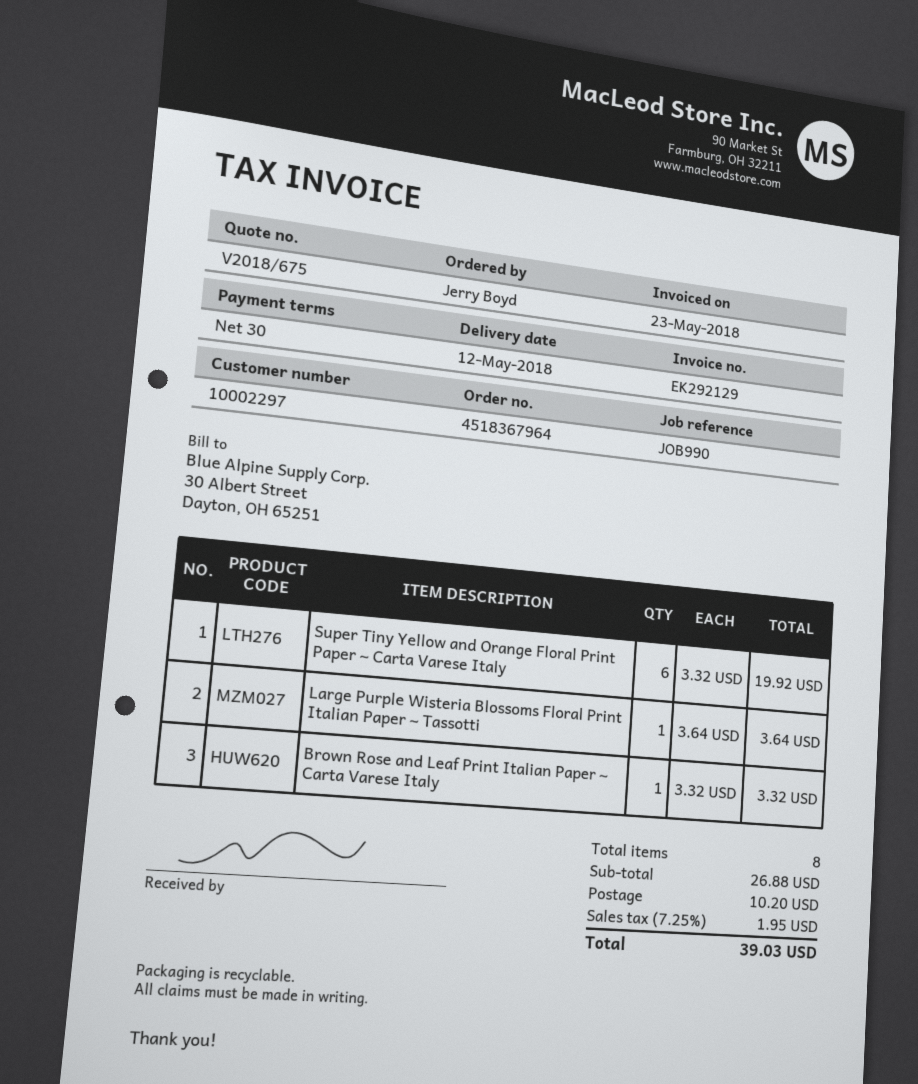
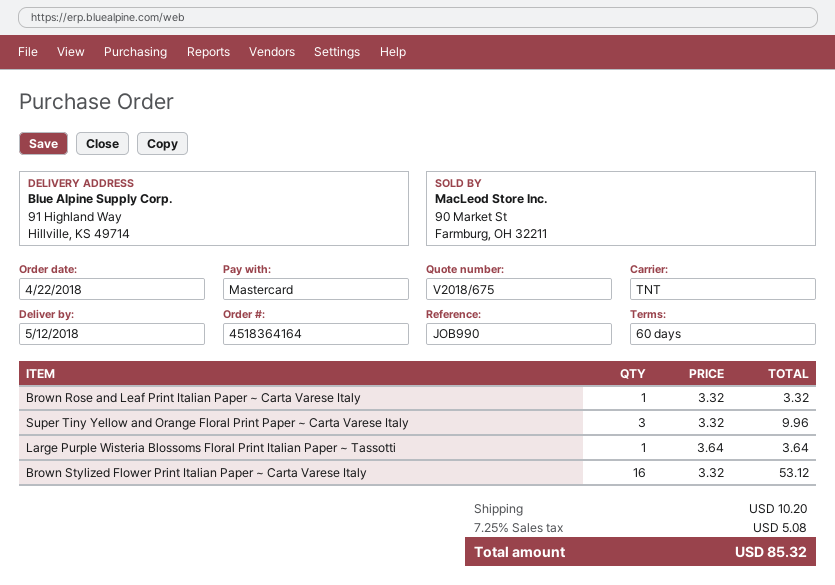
order number: 4518367964 -> 4518364164
payment terms: 30 days -> 60 days
Super Tiny Yellow and Orange Floral Print Paper ~ Carta Varese Italy: 6 x 3.32 = 19.92 -> 3 x 3.32 = 9.96
Brown Stylized Flower Print Italian Paper ~ Carta Varese Italy: none -> 16 x 3.32 = 53.12
tax: 7.25% = 1.95 -> 7.25% = 5.08
total: 39.03 -> 85.32

